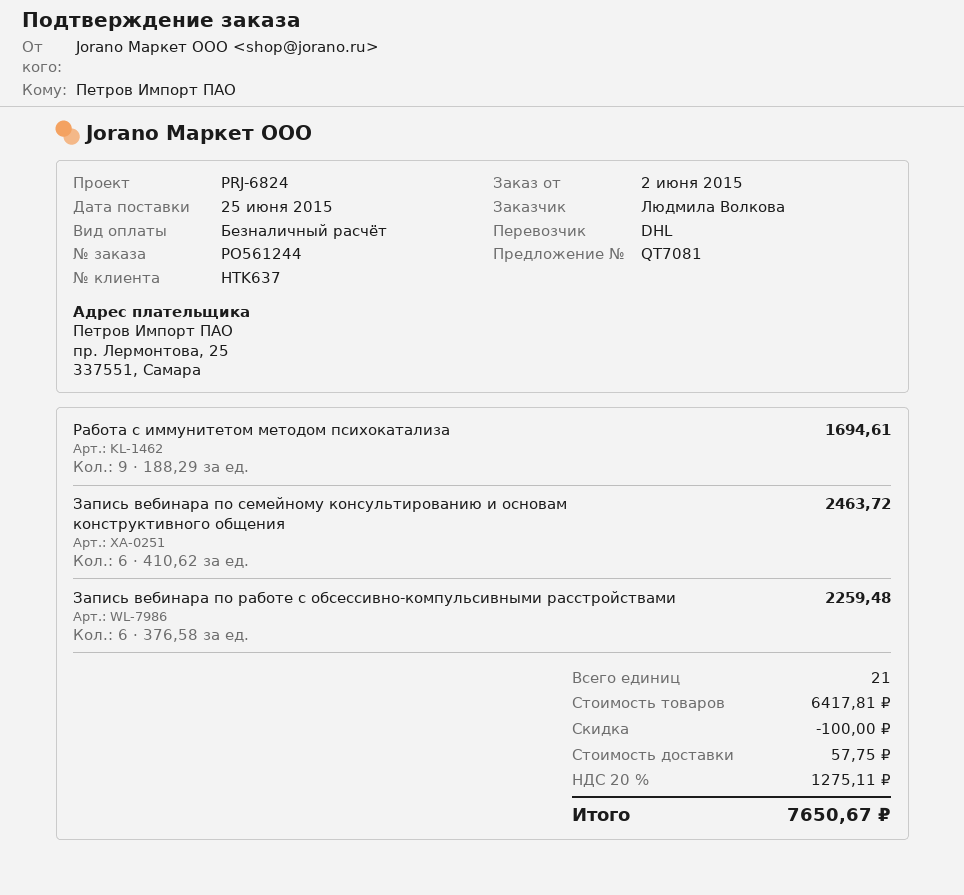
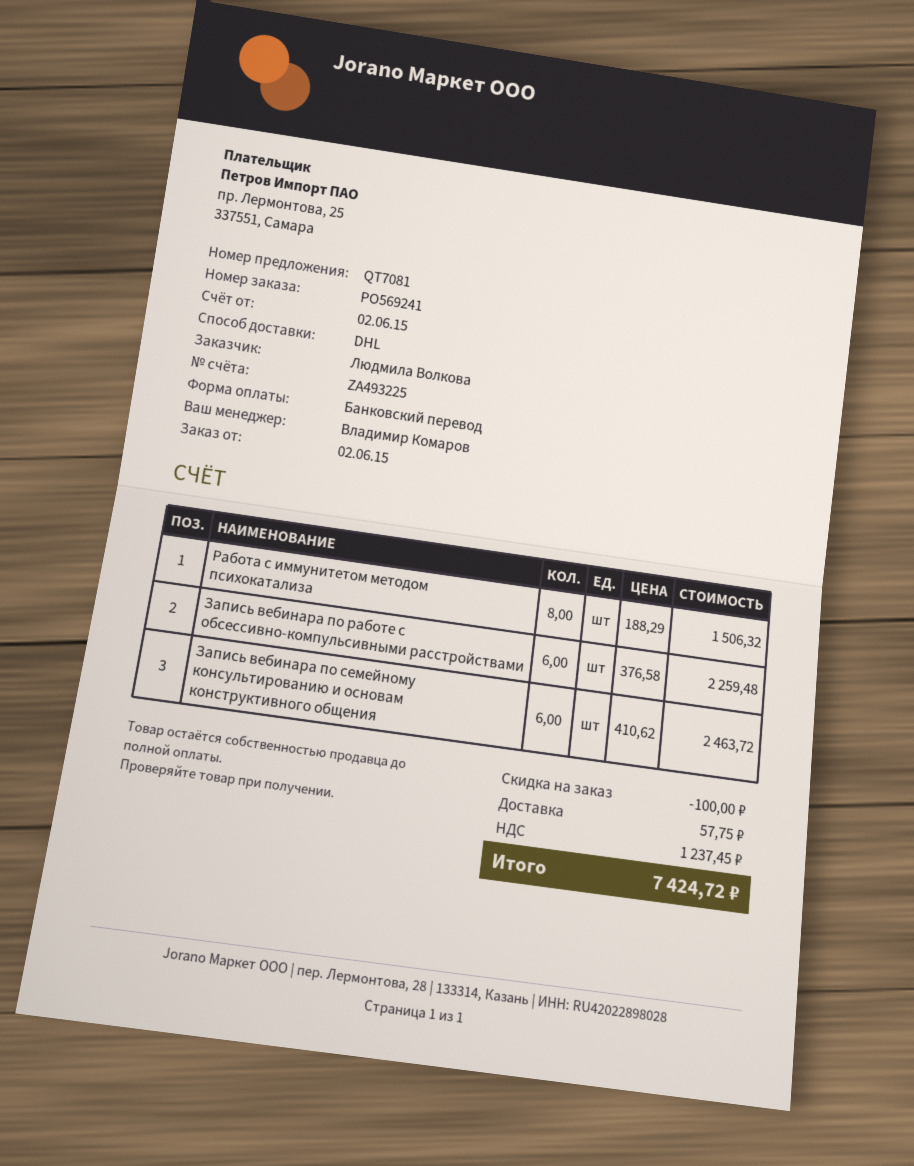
order number: PO561244 -> PO569241
Работа с иммунитетом методом психокатализа: 9 x 188.29 = 1694.61 -> 8 x 188.29 = 1506.32
tax: 1275.11 -> 1237.45
total: 7650.67 -> 7424.72

